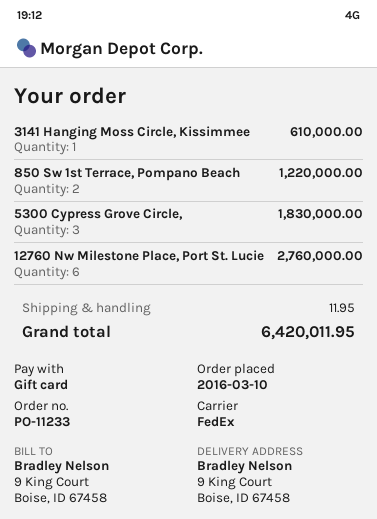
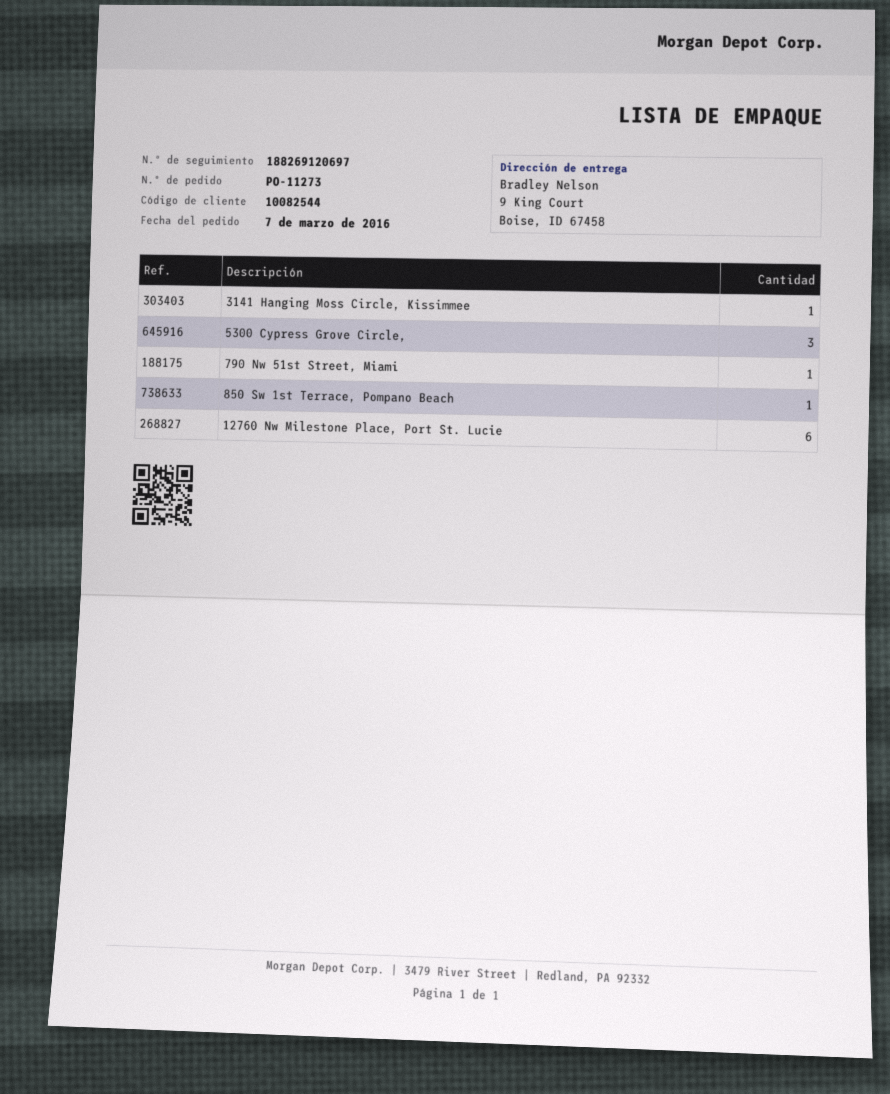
order number: PO-11233 -> PO-11273
order date: 2016-03-10 -> 2016-03-07
850 Sw 1st Terrace, Pompano Beach: 2 -> 1
790 Nw 51st Street, Miami: none -> 1

